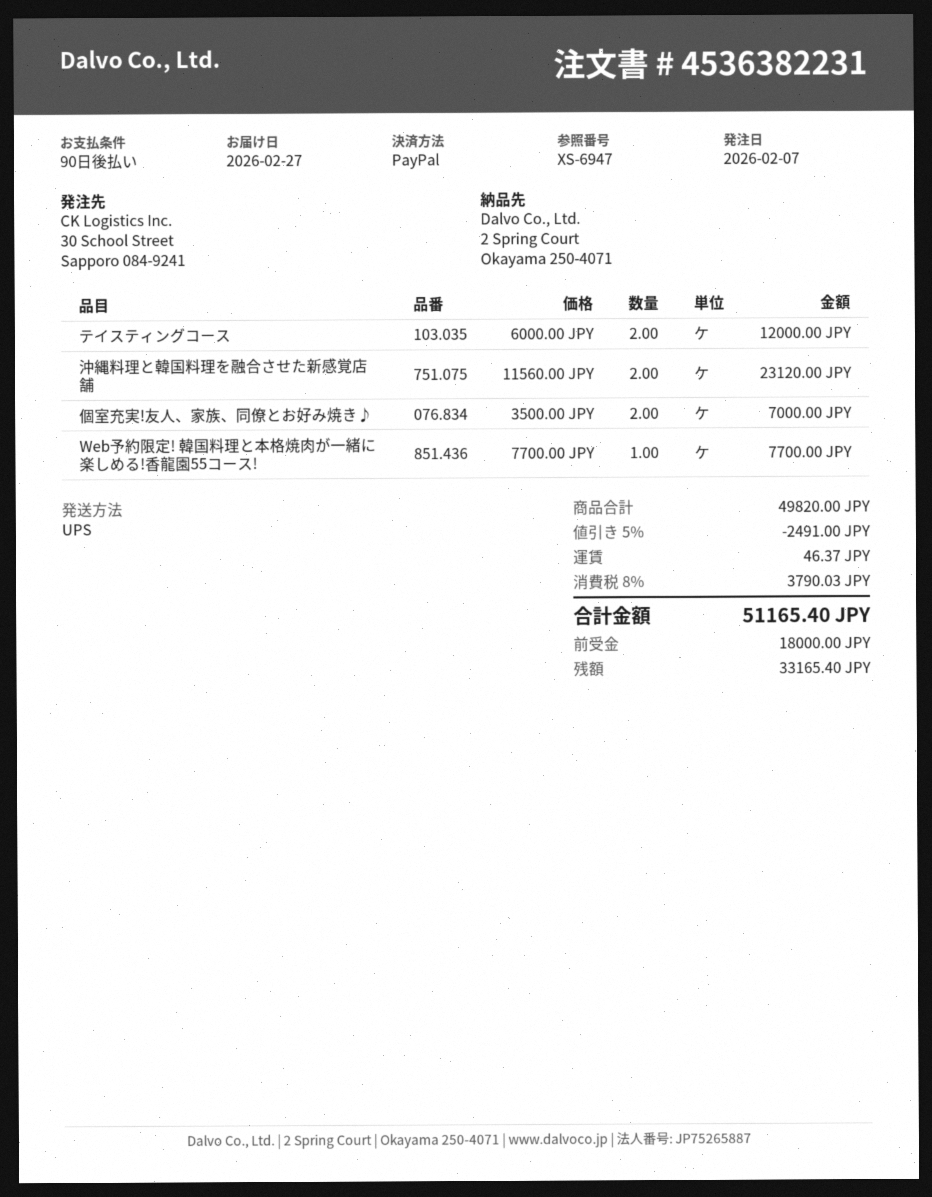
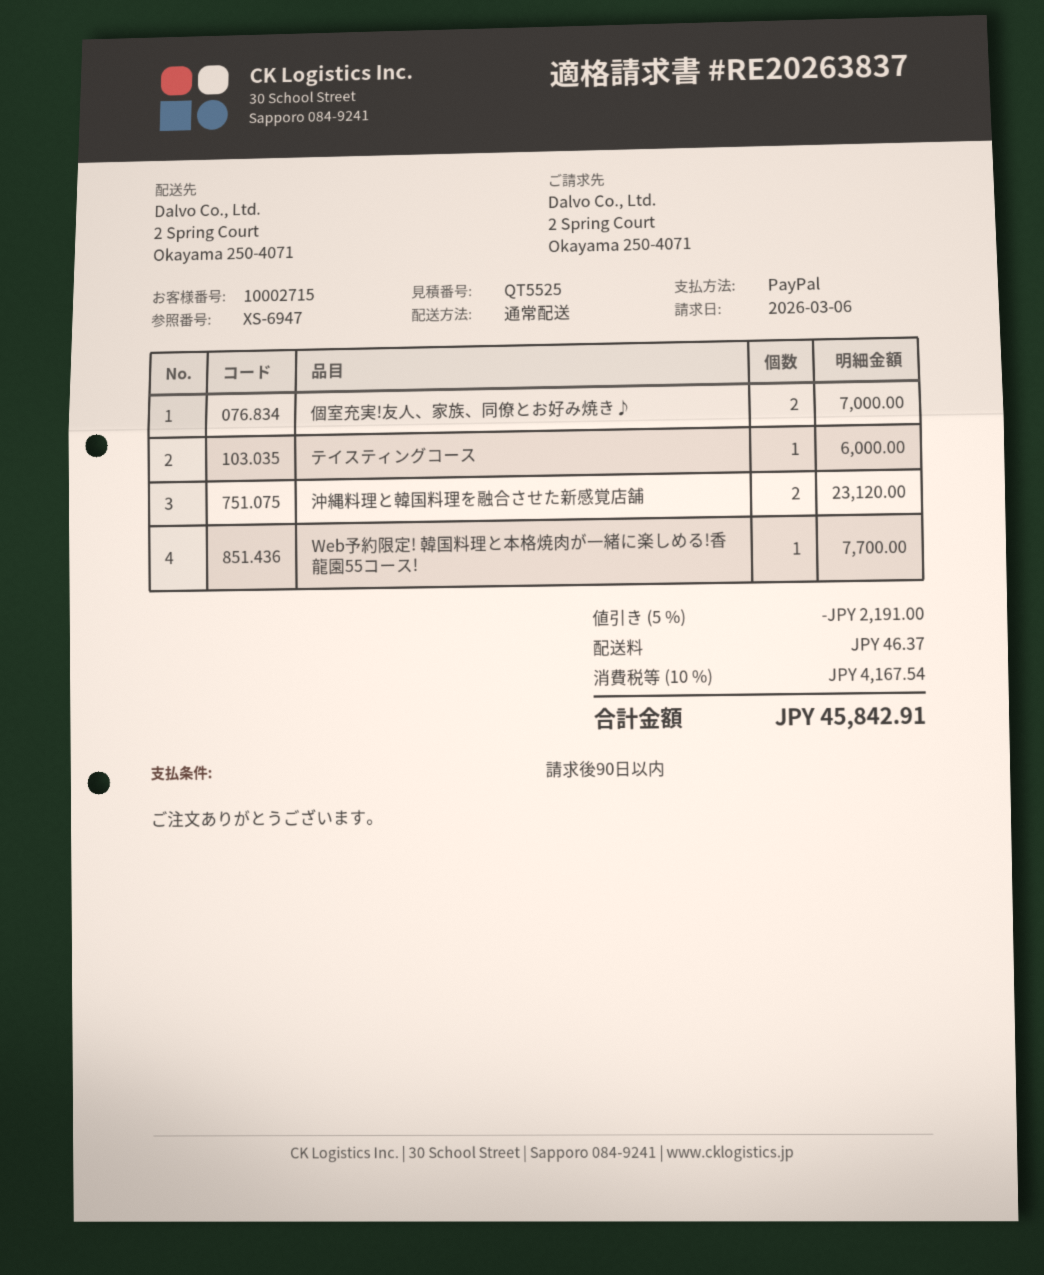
shipping method: UPS -> standard
テイスティングコース: 2 for 12000.00 -> 1 for 6000.00
discount: 5% = 2491.00 -> 5% = 2191.00
tax: 8% = 3790.03 -> 10% = 4167.54
total: 51165.40 -> 45842.91

